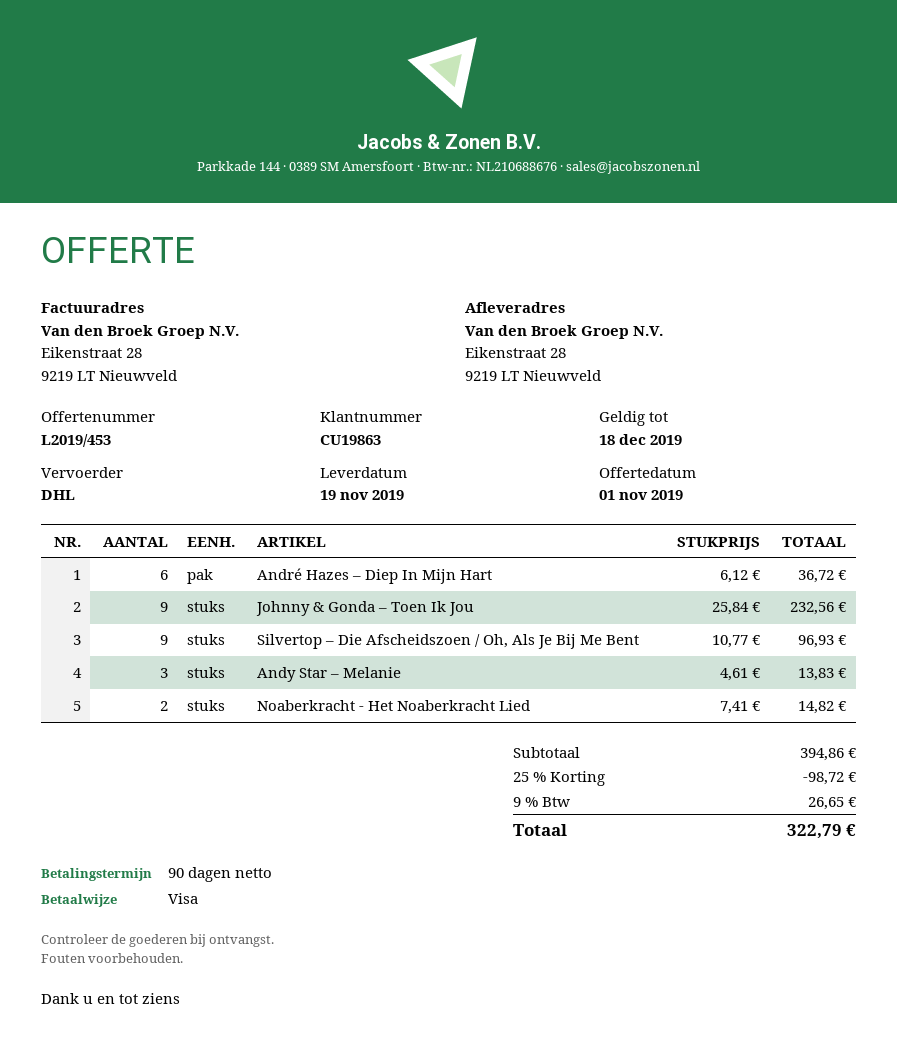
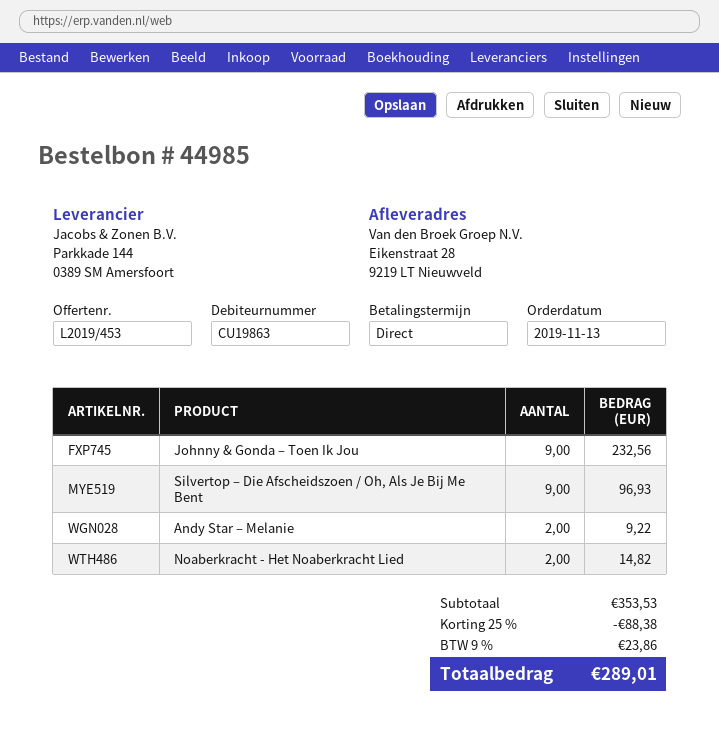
payment terms: 90 days -> on receipt
André Hazes – Diep In Mijn Hart: 6 for 36.72 -> none
Andy Star – Melanie: 3 for 13.83 -> 2 for 9.22
subtotal: 394.86 -> 353.53
discount: 25% = 98.72 -> 25% = 88.38
tax: 9% = 26.65 -> 9% = 23.86
total: 322.79 -> 289.01

